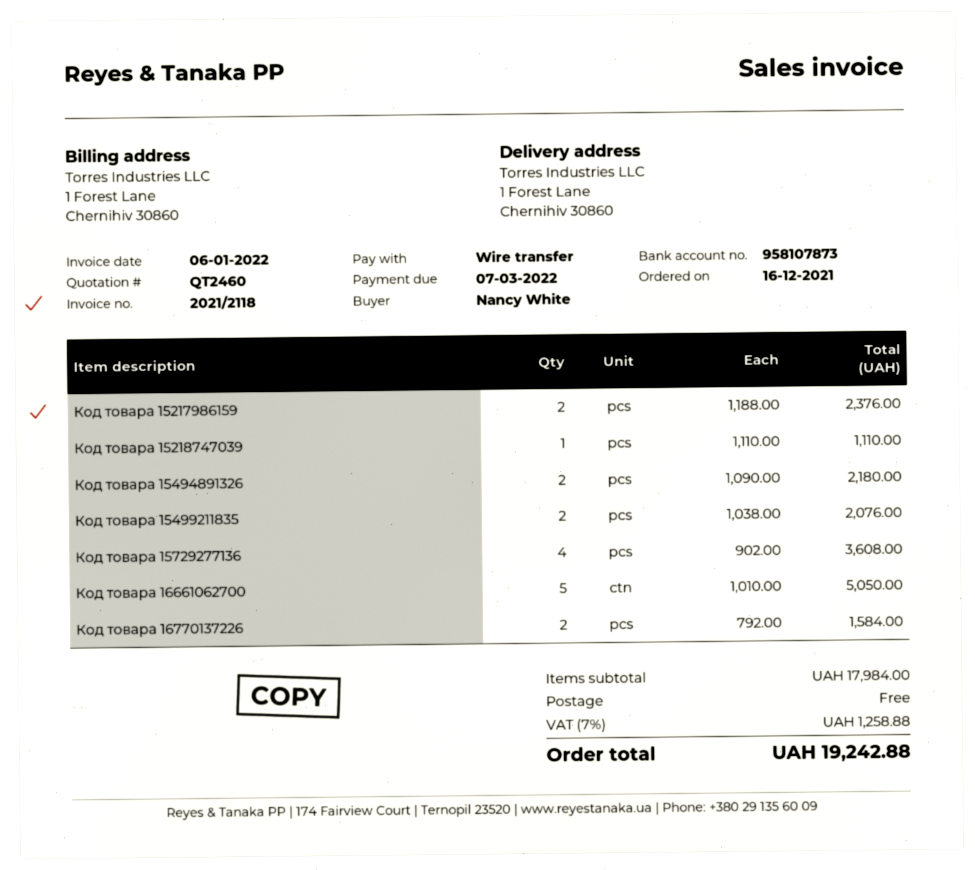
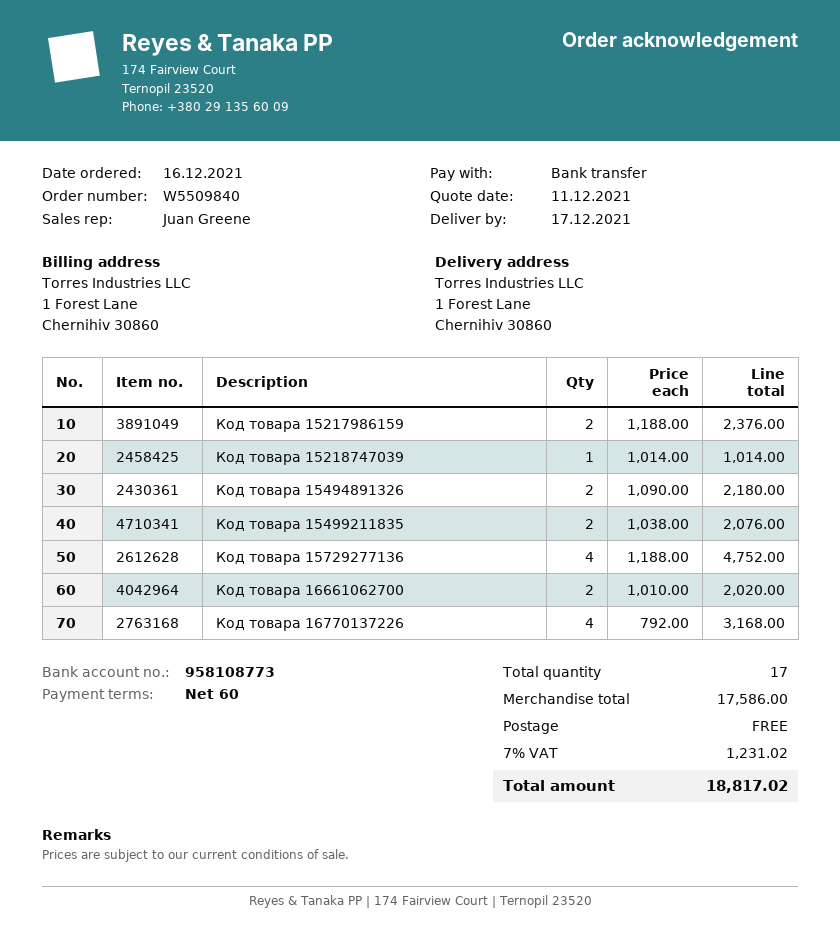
bank account: 958107873 -> 958108773
Код товара 15218747039: 1 x 1110.00 = 1110.00 -> 1 x 1014.00 = 1014.00
Код товара 15729277136: 4 x 902.00 = 3608.00 -> 4 x 1188.00 = 4752.00
Код товара 16661062700: 5 x 1010.00 = 5050.00 -> 2 x 1010.00 = 2020.00
Код товара 16770137226: 2 x 792.00 = 1584.00 -> 4 x 792.00 = 3168.00
subtotal: 17984.00 -> 17586.00
tax: 7% = 1258.88 -> 7% = 1231.02
total: 19242.88 -> 18817.02

